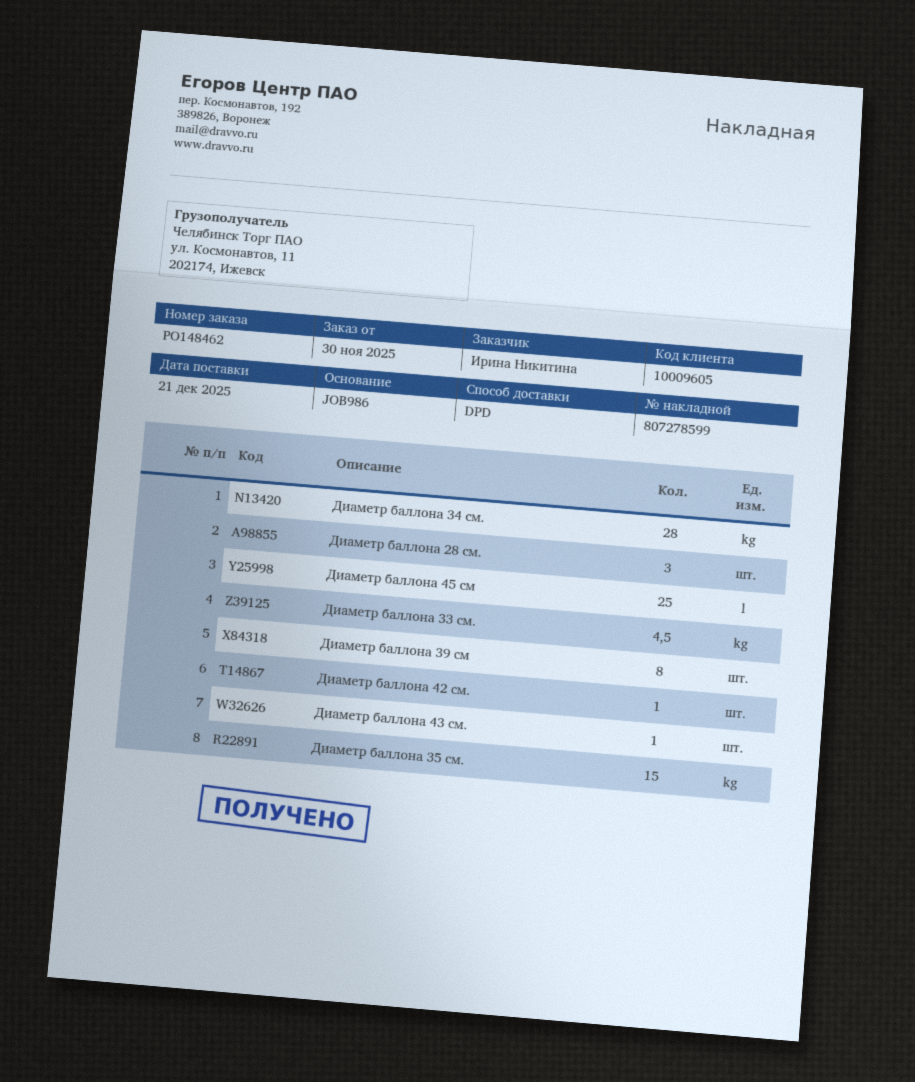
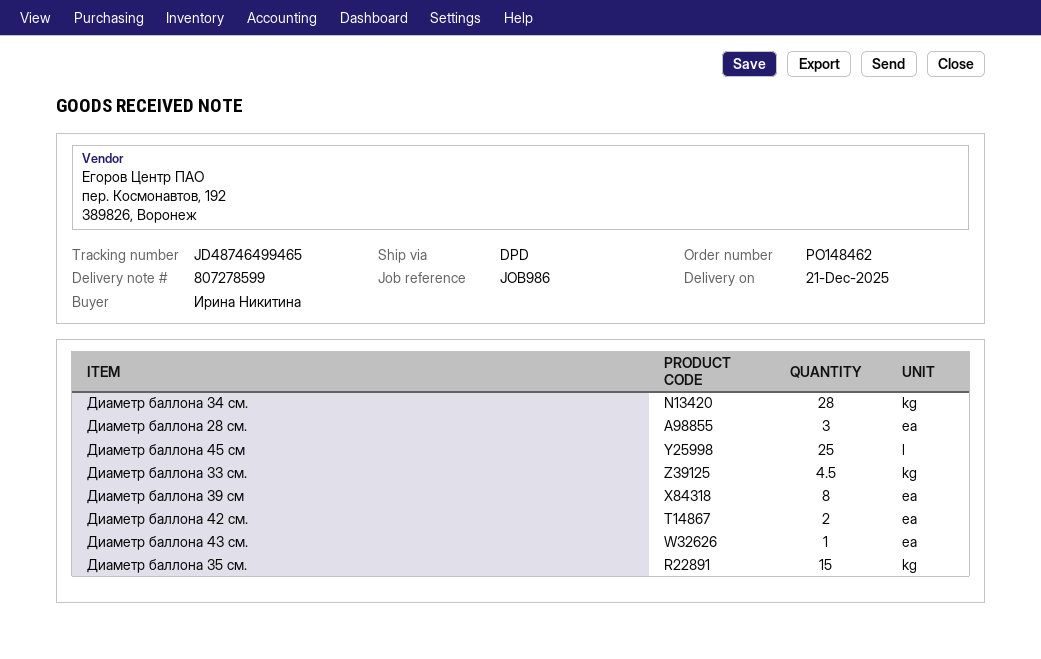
Диаметр баллона 42 см.: 1 -> 2

